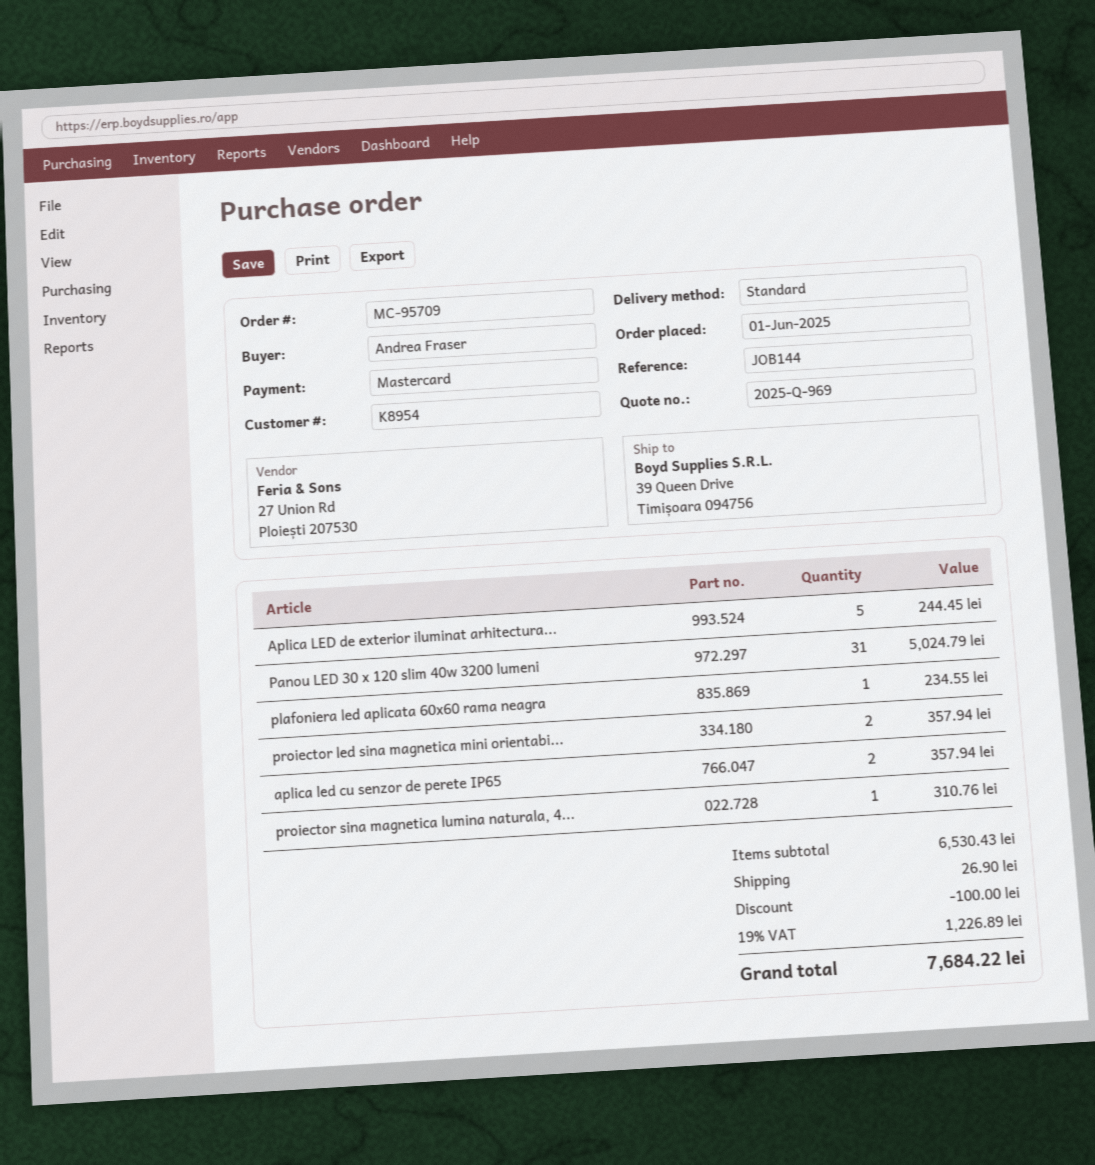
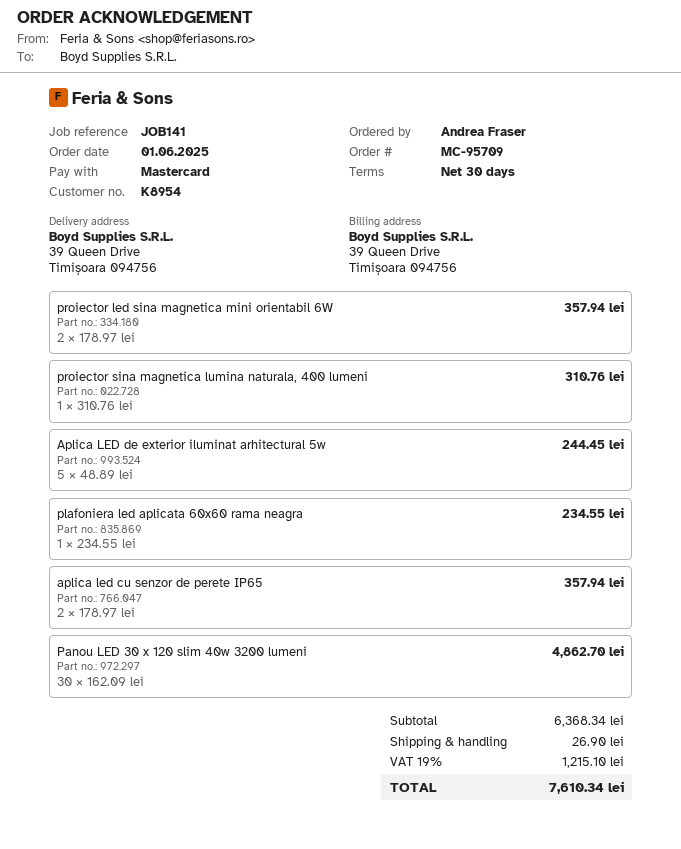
reference: JOB144 -> JOB141
Panou LED 30 x 120 slim 40w 3200 lumeni: 31 for 5024.79 -> 30 for 4862.70
subtotal: 6530.43 -> 6368.34
discount: 100.00 -> none
tax: 19% = 1226.89 -> 19% = 1215.10
total: 7684.22 -> 7610.34

